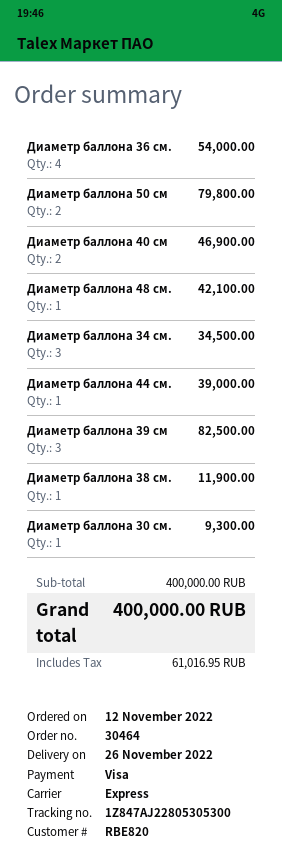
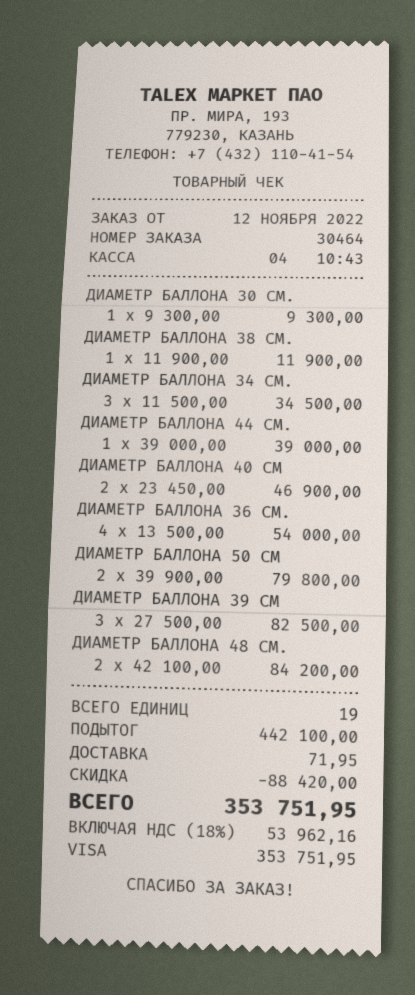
Диаметр баллона 48 см.: 1 for 42100.00 -> 2 for 84200.00
subtotal: 400000.00 -> 442100.00
discount: none -> 88420.00
shipping: none -> 71.95
tax: 61016.95 -> 53962.16
total: 400000.00 -> 353751.95

